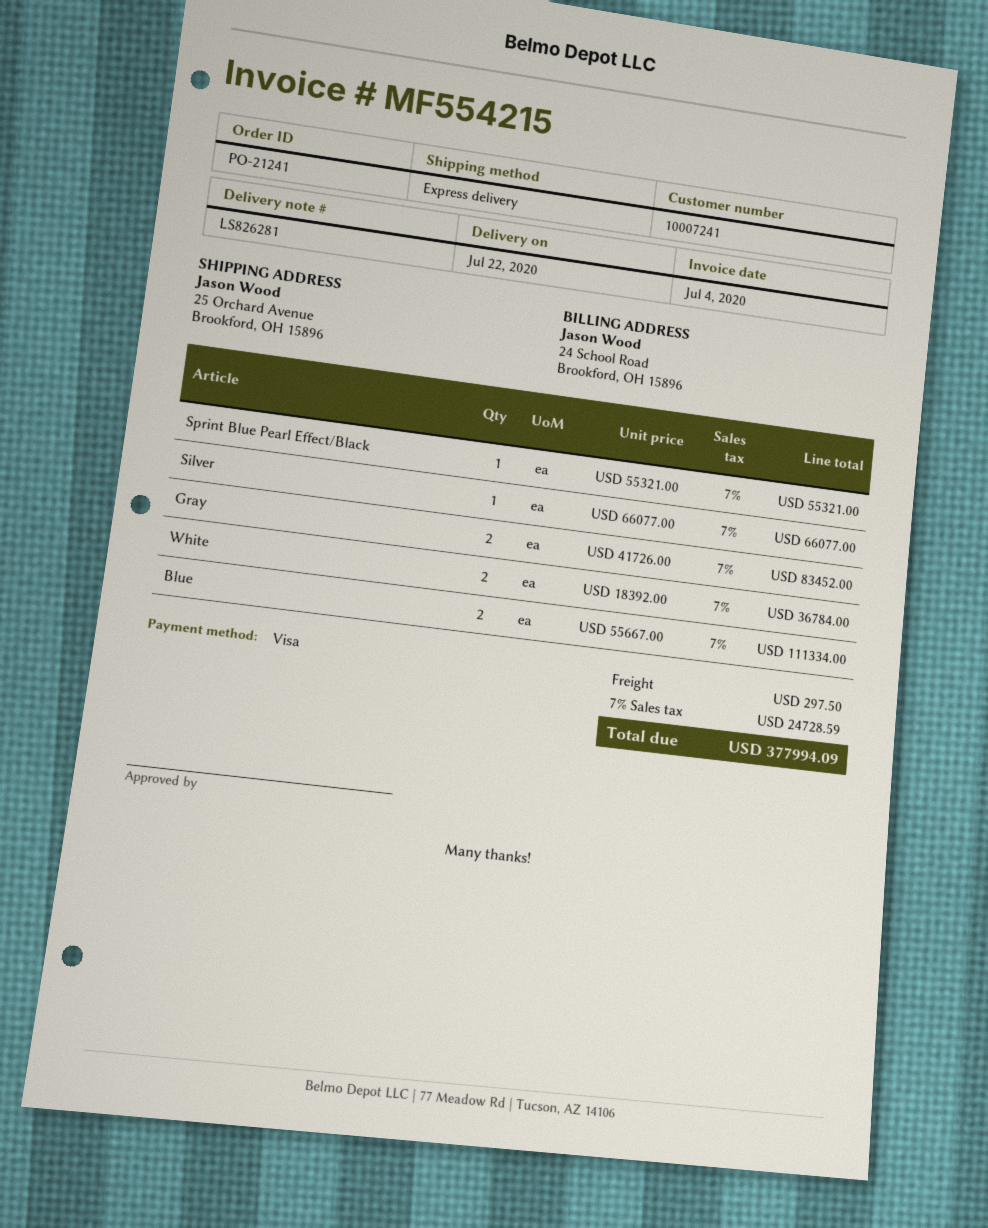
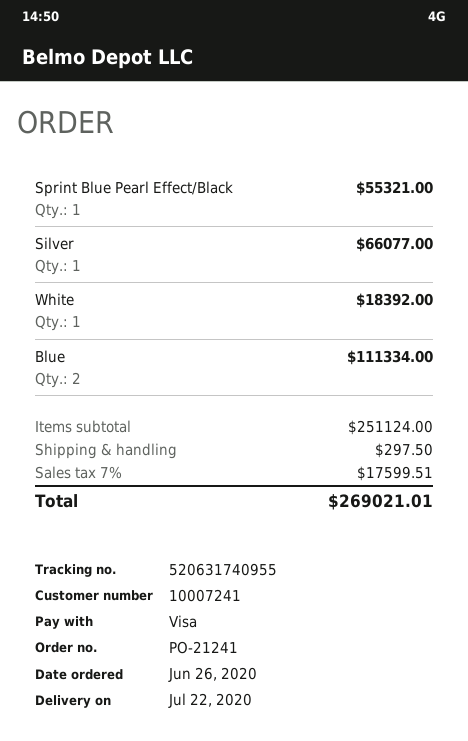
Gray: 2 for 83452.00 -> none
White: 2 for 36784.00 -> 1 for 18392.00
tax: 7% = 24728.59 -> 7% = 17599.51
total: 377994.09 -> 269021.01

